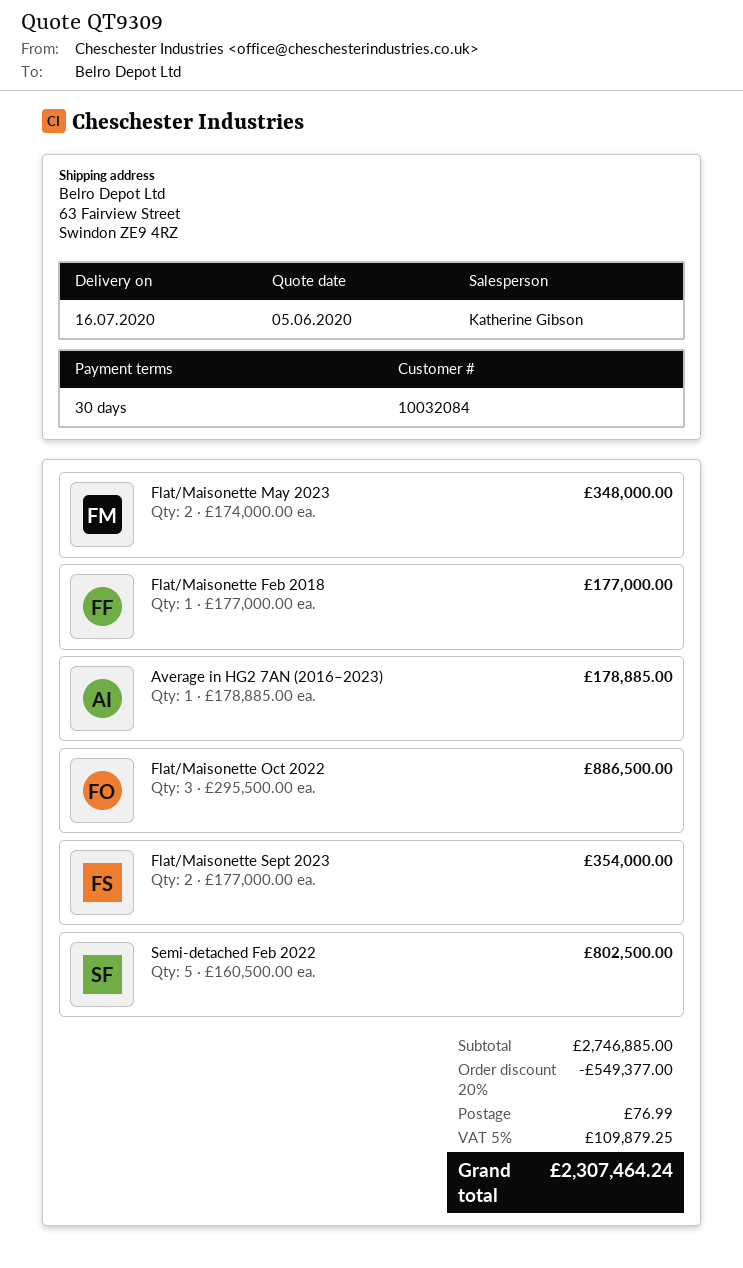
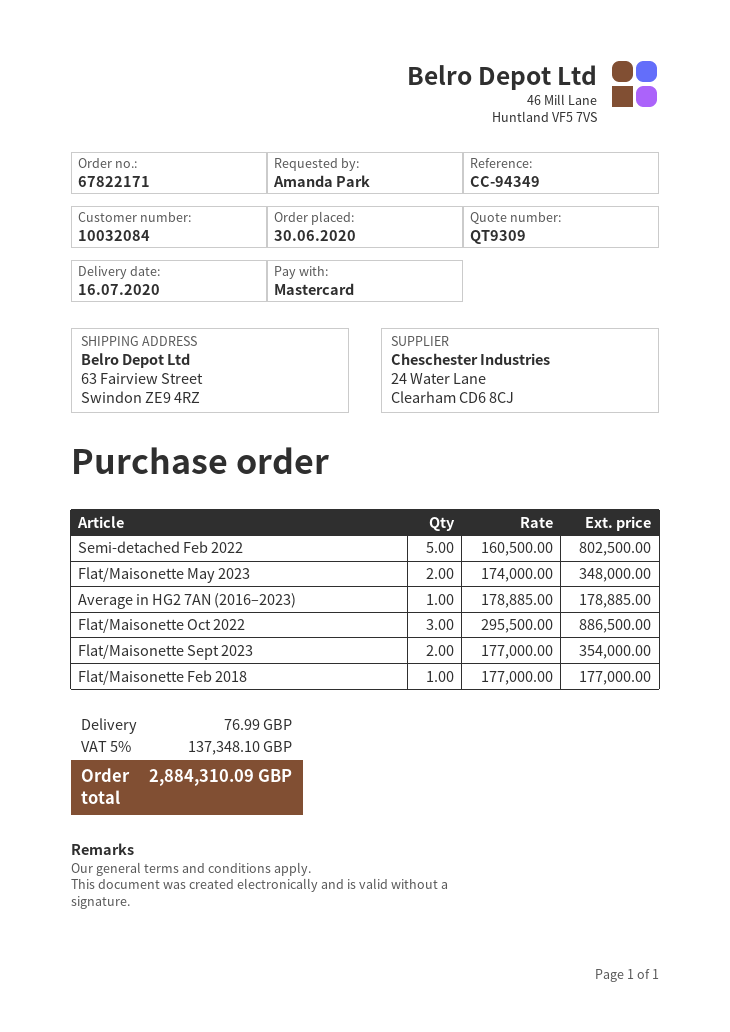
discount: 20% = 549377.00 -> none
tax: 5% = 109879.25 -> 5% = 137348.10
total: 2307464.24 -> 2884310.09

